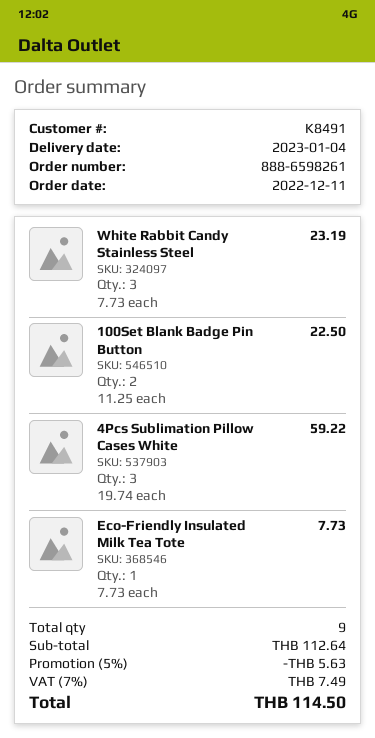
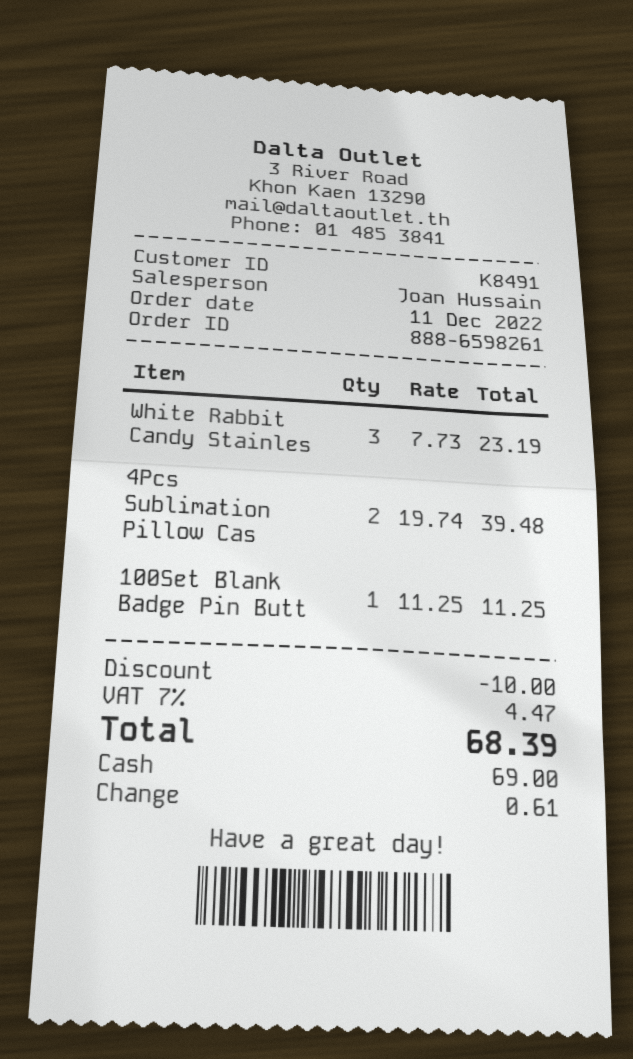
100Set Blank Badge Pin Button: 2 x 11.25 = 22.50 -> 1 x 11.25 = 11.25
4Pcs Sublimation Pillow Cases White: 3 x 19.74 = 59.22 -> 2 x 19.74 = 39.48
Eco-Friendly Insulated Milk Tea Tote: 1 x 7.73 = 7.73 -> none
discount: 5.63 -> 10.00
tax: 7% = 7.49 -> 7% = 4.47
total: 114.50 -> 68.39

